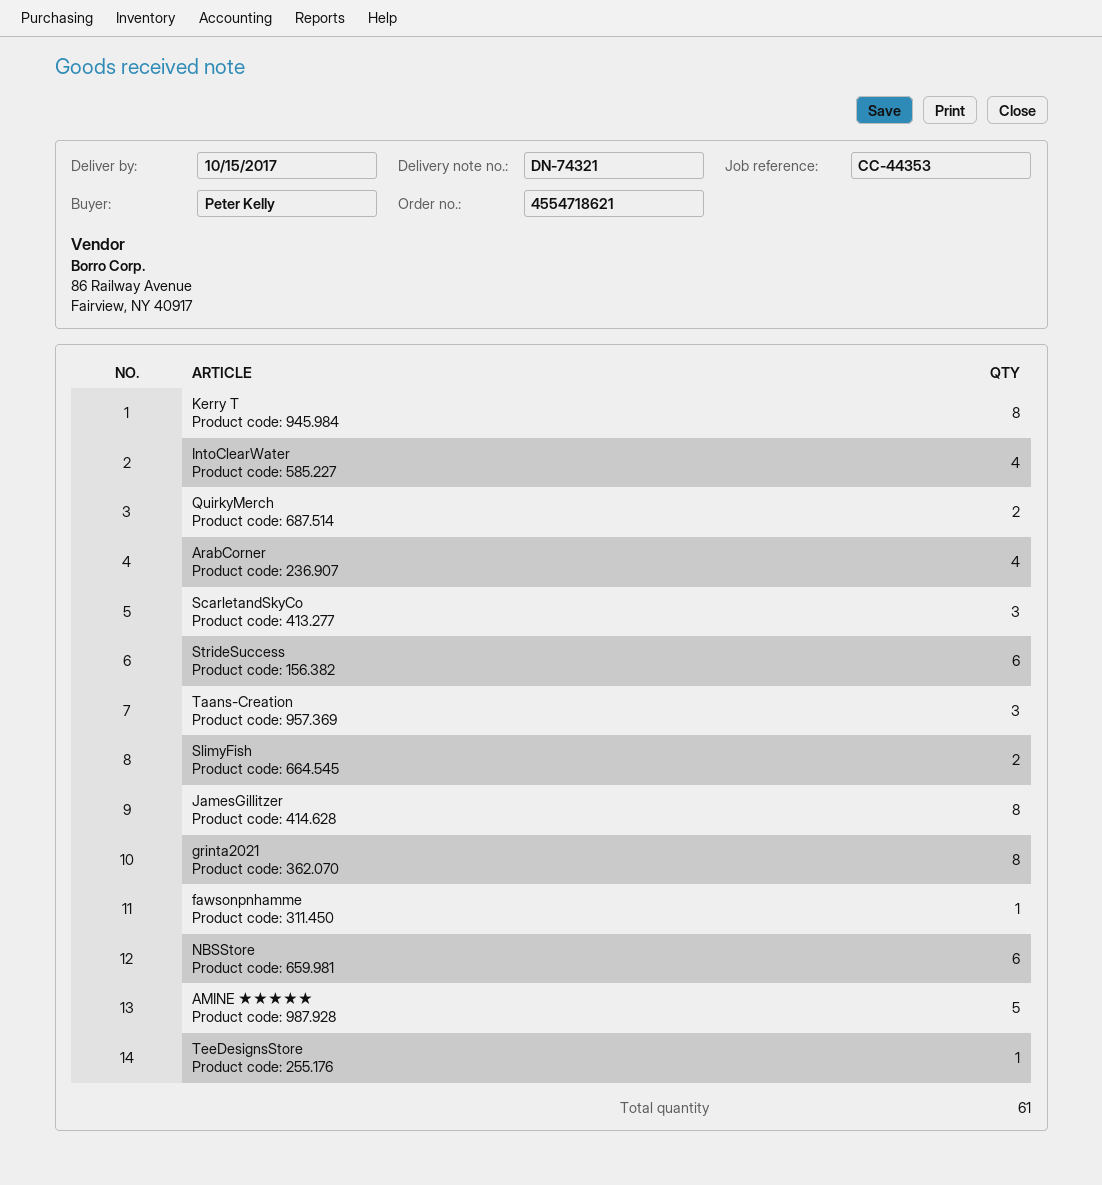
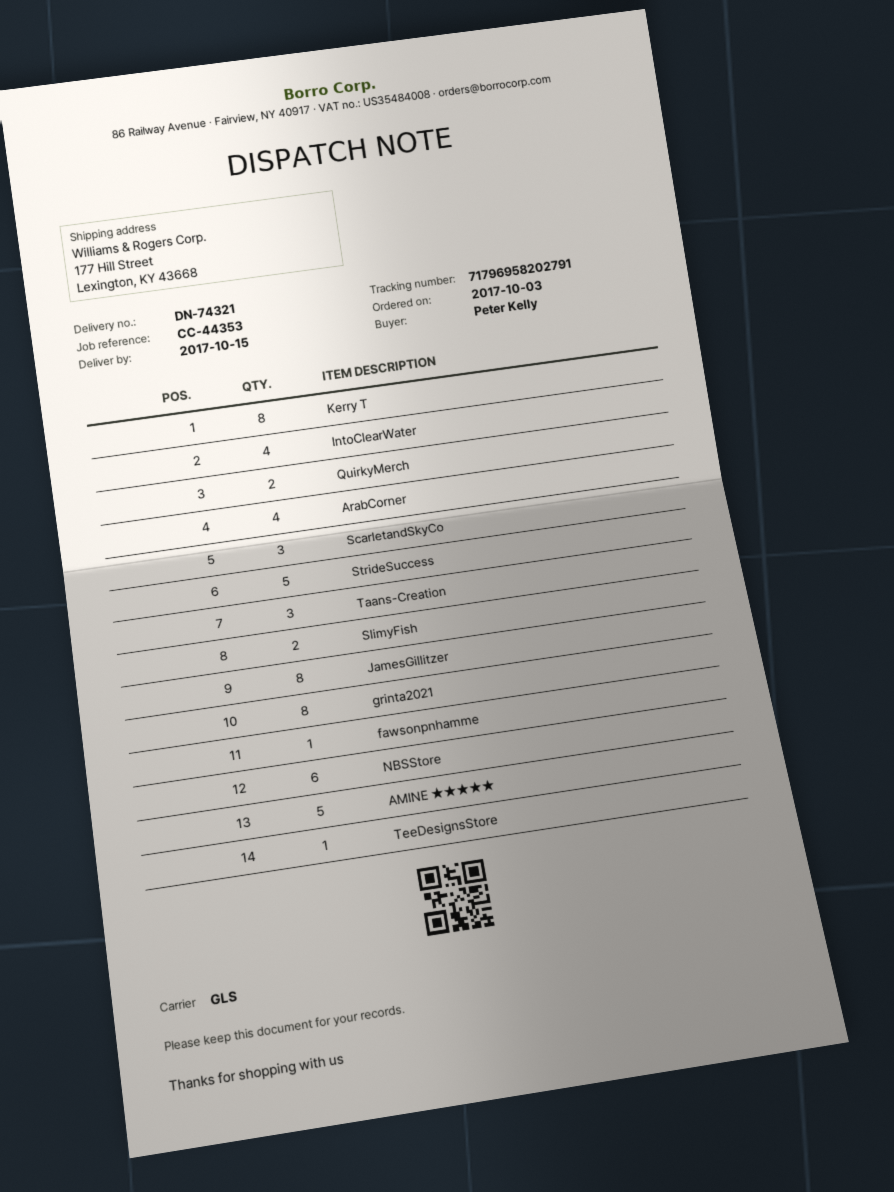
StrideSuccess: 6 -> 5

